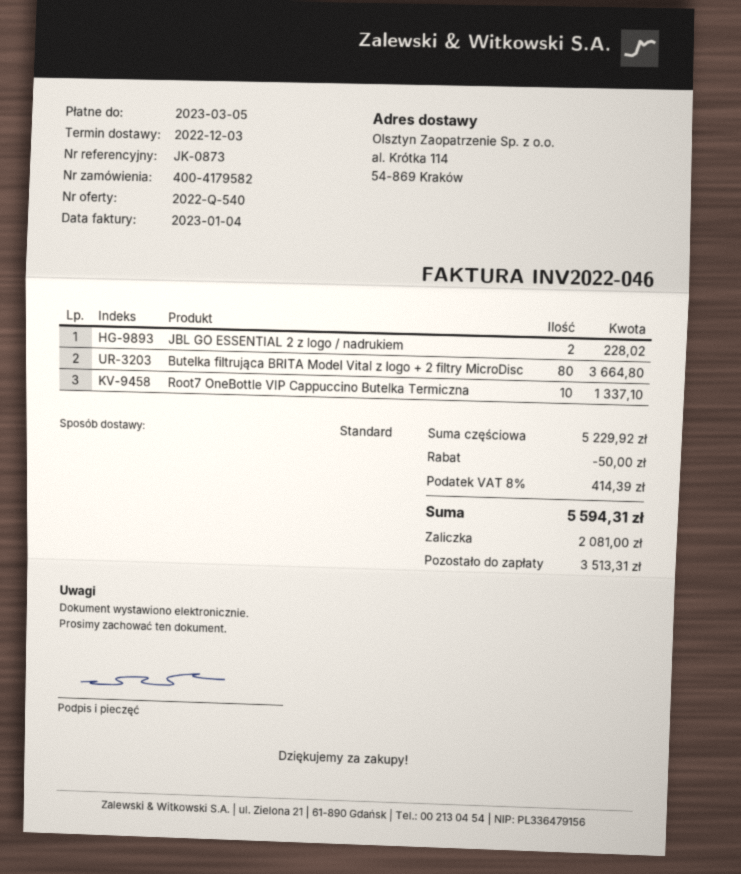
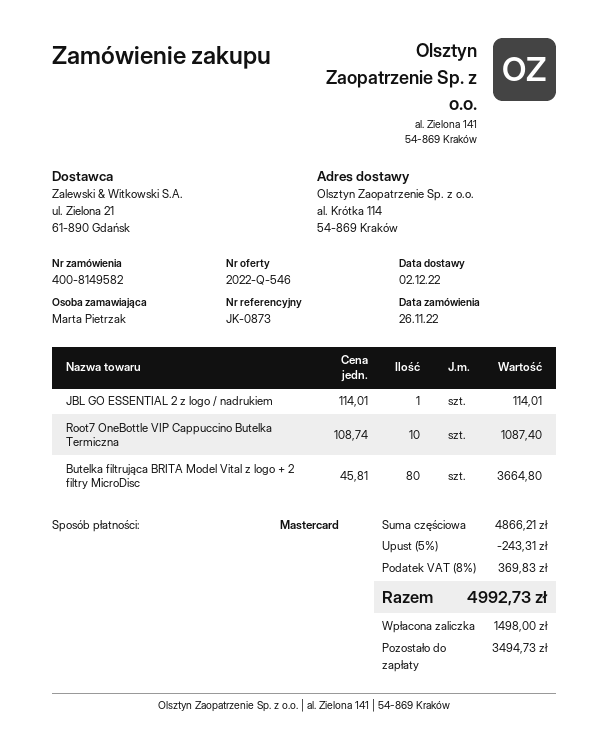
quote number: 2022-Q-540 -> 2022-Q-546
order number: 400-4179582 -> 400-8149582
delivery date: 2022-12-03 -> 2022-12-02
JBL GO ESSENTIAL 2 z logo / nadrukiem: 2 for 228.02 -> 1 for 114.01
Root7 OneBottle VIP Cappuccino Butelka Termiczna: 10 for 1337.10 -> 10 for 1087.40
subtotal: 5229.92 -> 4866.21
discount: 50.00 -> 243.31
tax: 8% = 414.39 -> 8% = 369.83
total: 5594.31 -> 4992.73
deposit: 2081.00 -> 1498.00
balance: 3513.31 -> 3494.73

